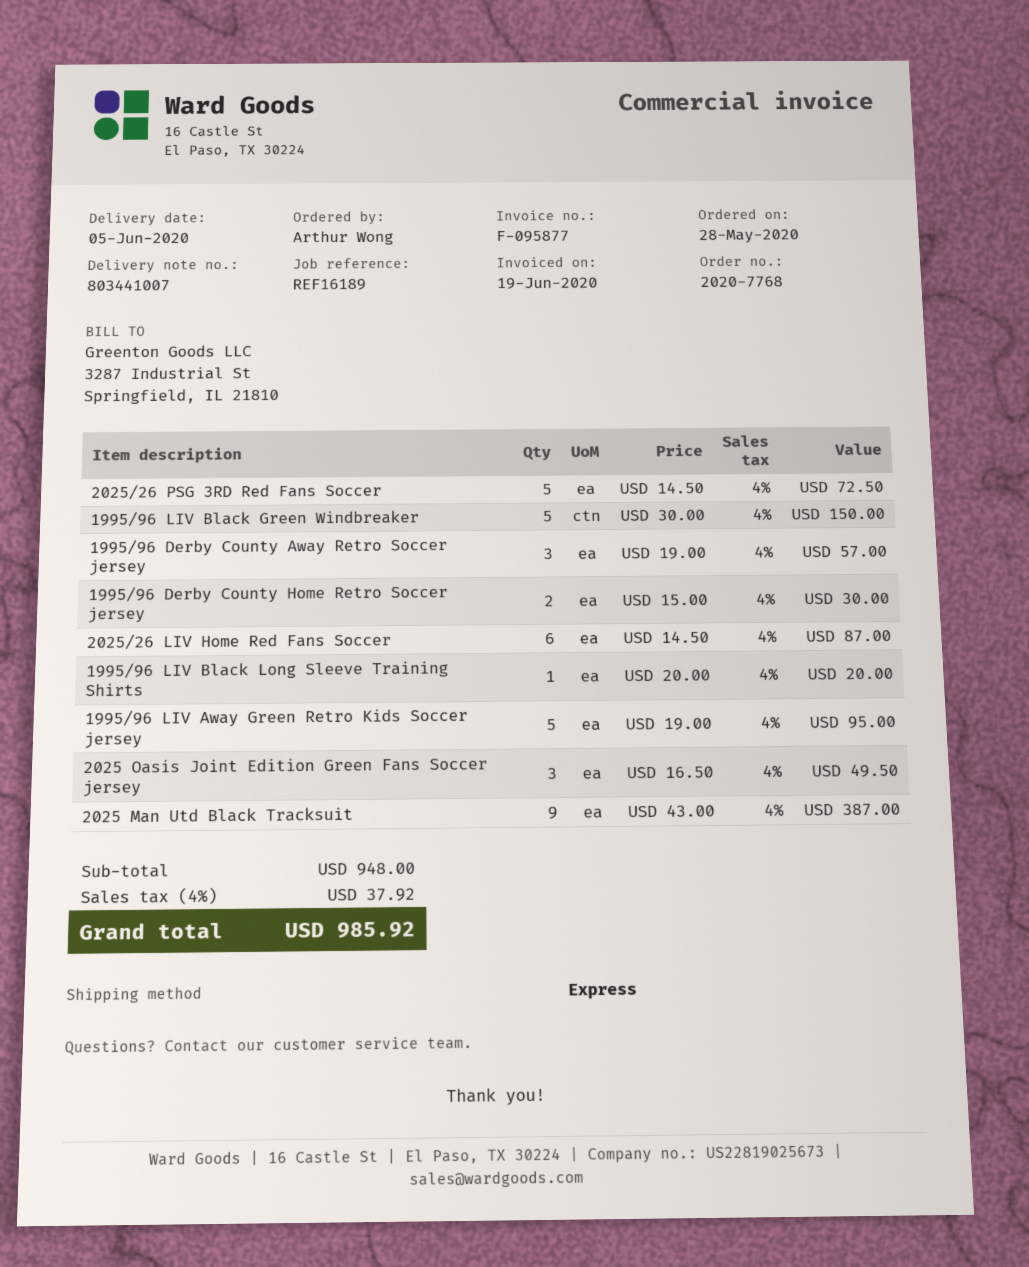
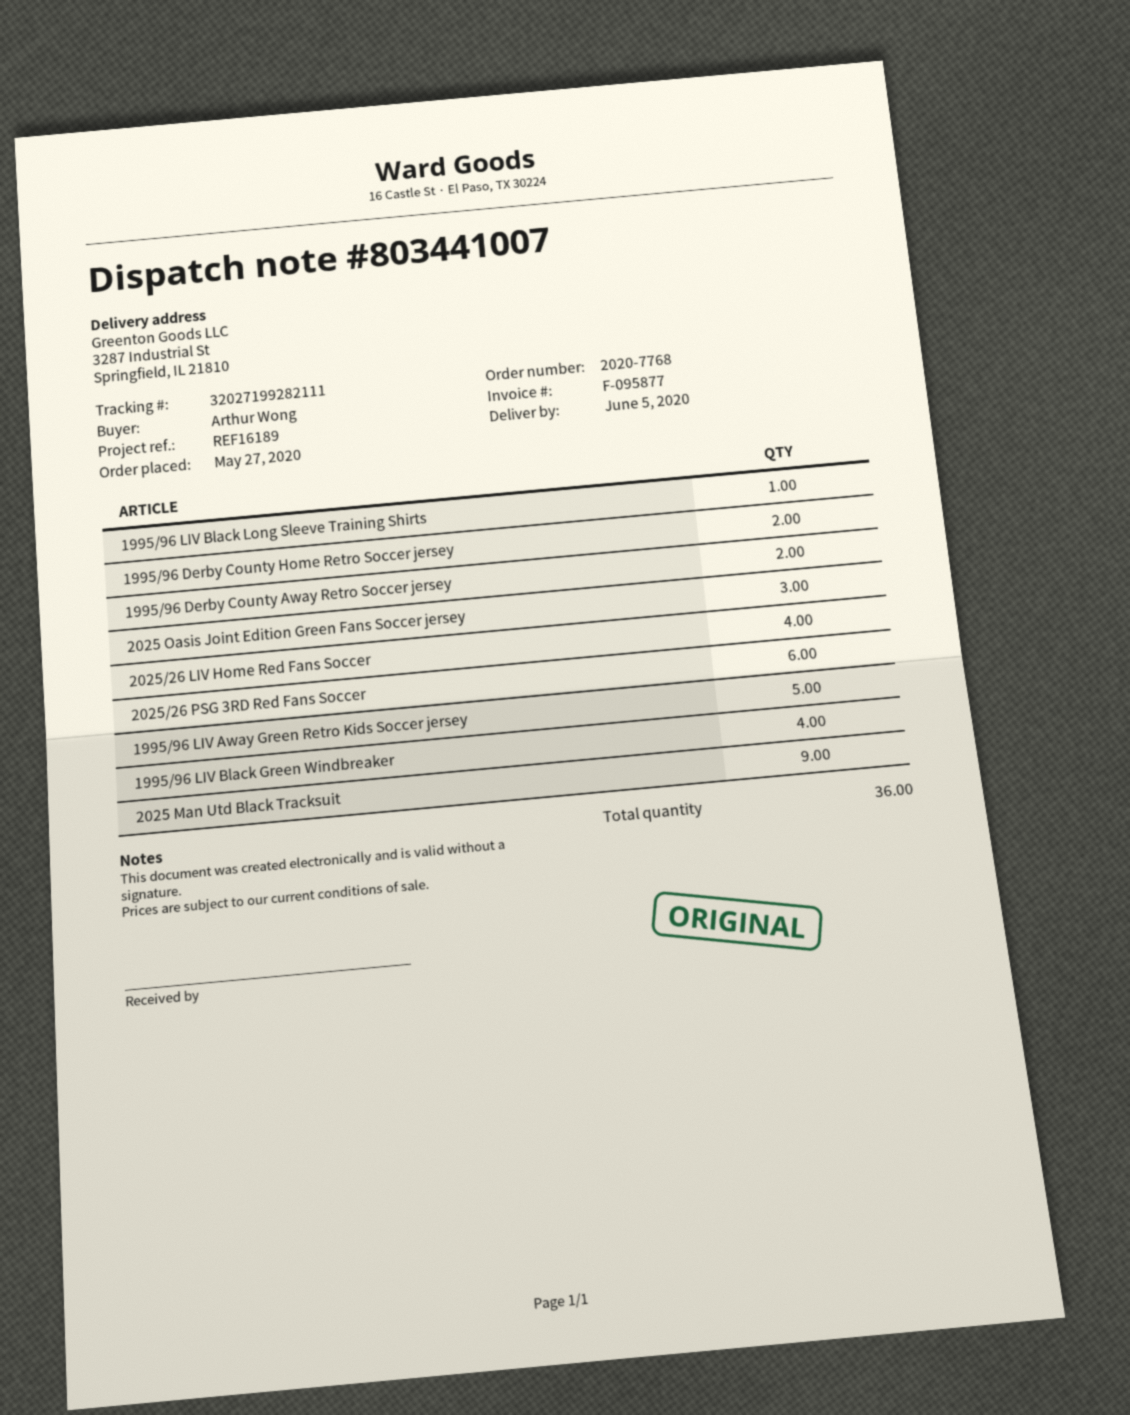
order date: 2020-05-28 -> 2020-05-27
2025/26 PSG 3RD Red Fans Soccer: 5 -> 6
1995/96 LIV Black Green Windbreaker: 5 -> 4
1995/96 Derby County Away Retro Soccer jersey: 3 -> 2
2025/26 LIV Home Red Fans Soccer: 6 -> 4

